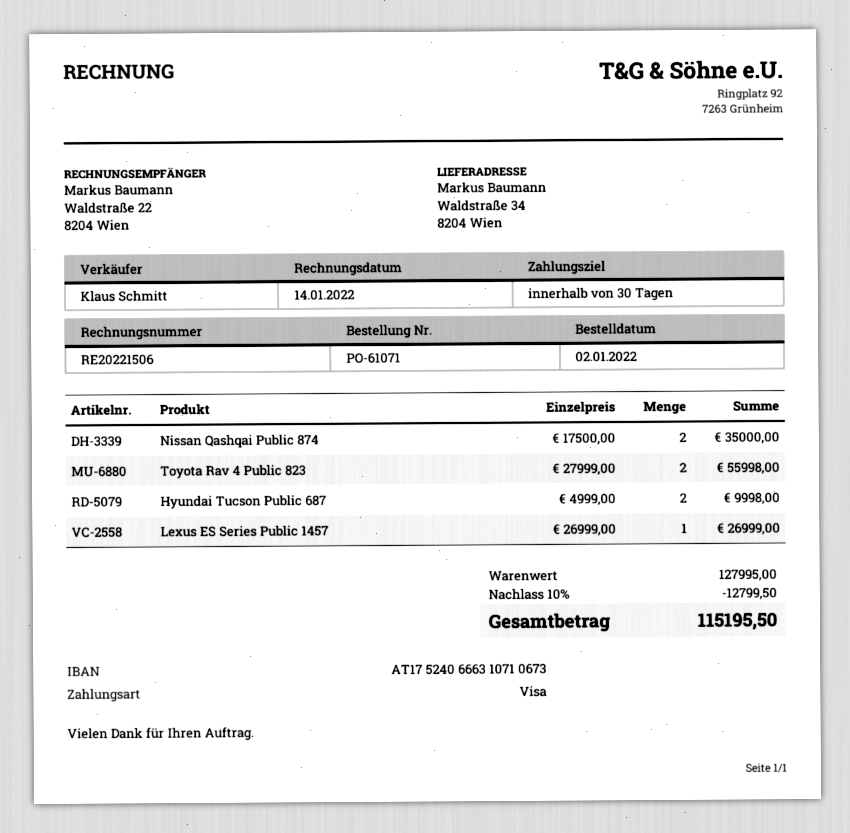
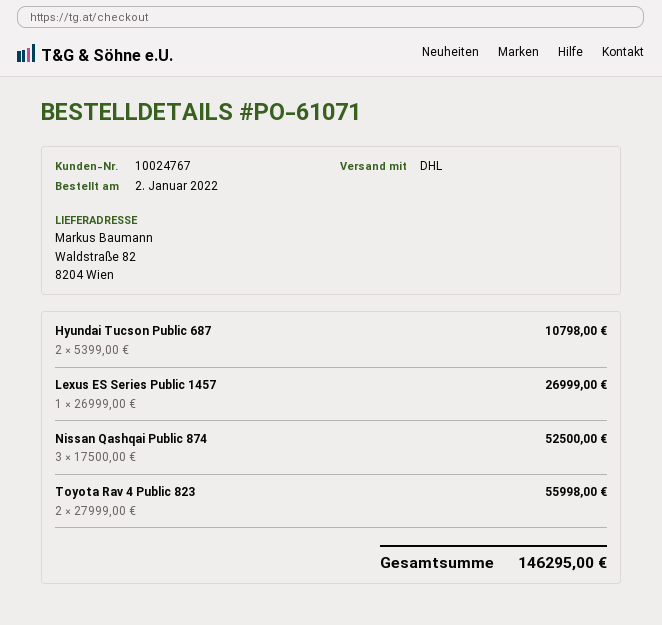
ship to: Waldstraße 34, 8204 Wien -> Waldstraße 82, 8204 Wien
Nissan Qashqai Public 874: 2 x 17500.00 = 35000.00 -> 3 x 17500.00 = 52500.00
Hyundai Tucson Public 687: 2 x 4999.00 = 9998.00 -> 2 x 5399.00 = 10798.00
discount: 10% = 12799.50 -> none
total: 115195.50 -> 146295.00

